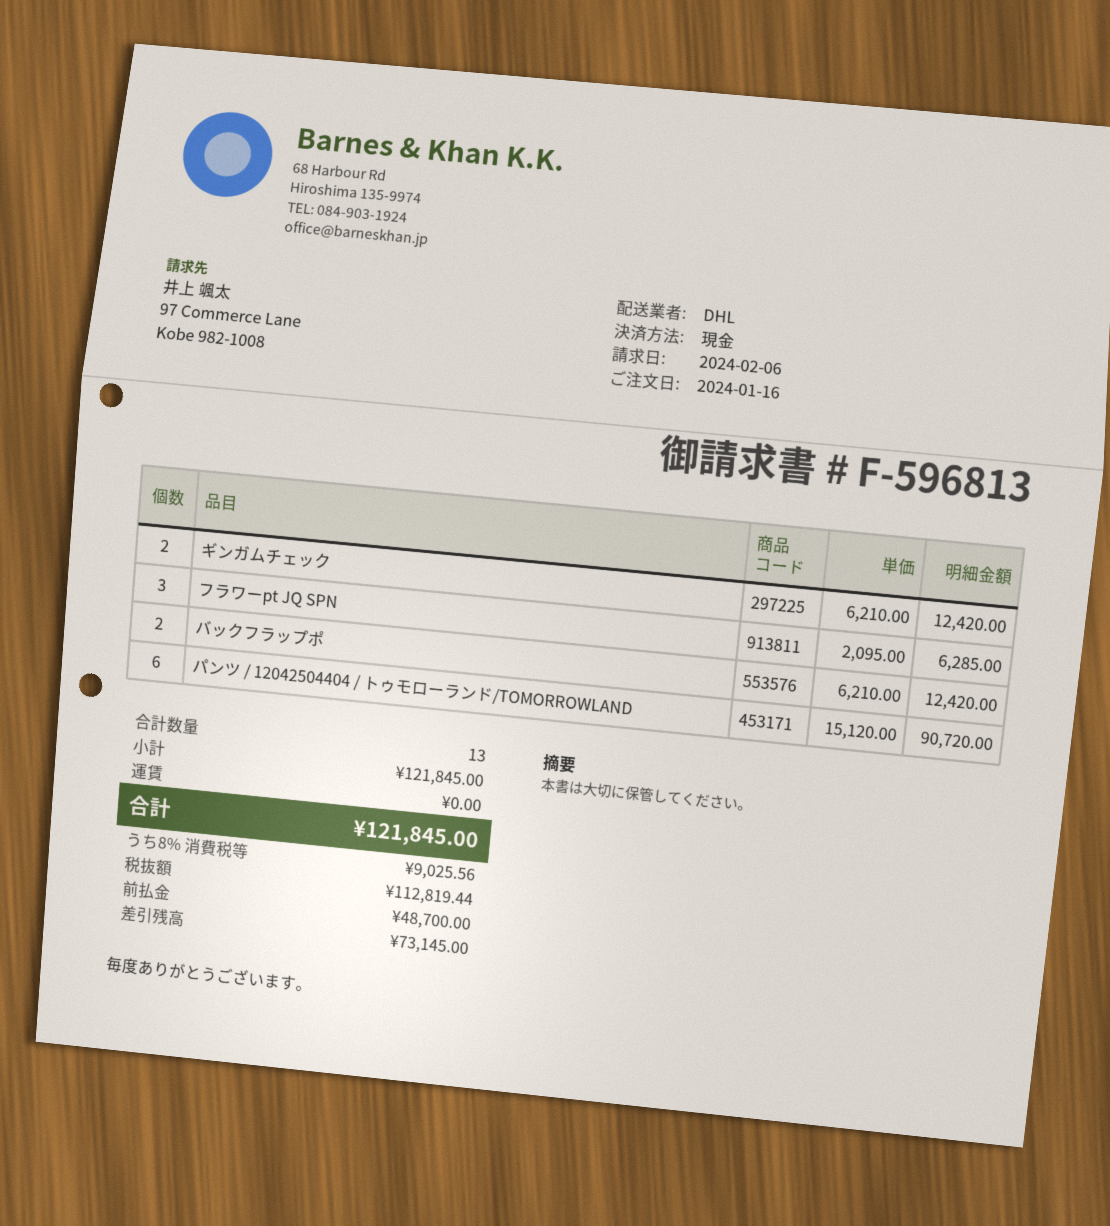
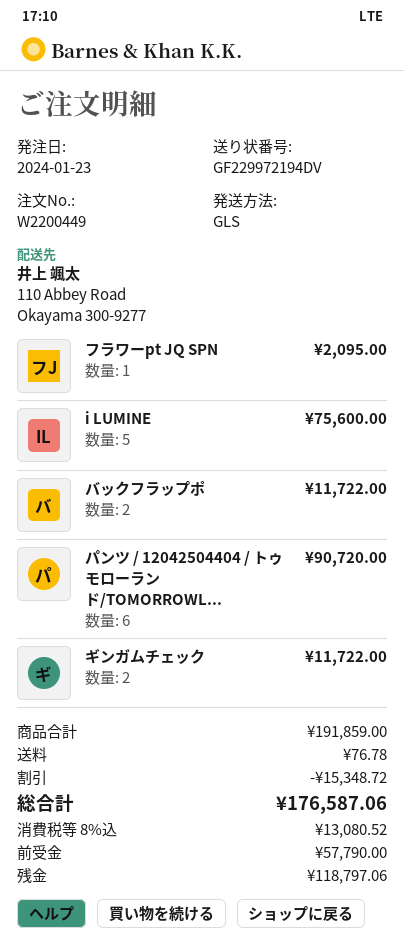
order date: 2024-01-16 -> 2024-01-23
shipping method: DHL -> GLS
ギンガムチェック: 2 for 12420.00 -> 2 for 11722.00
フラワーpt JQ SPN: 3 for 6285.00 -> 1 for 2095.00
バックフラップポ: 2 for 12420.00 -> 2 for 11722.00
i LUMINE: none -> 5 for 75600.00
subtotal: 121845.00 -> 191859.00
discount: none -> 15348.72
shipping: 0.00 -> 76.78
tax: 8% = 9025.56 -> 8% = 13080.52
total: 121845.00 -> 176587.06
deposit: 48700.00 -> 57790.00
balance: 73145.00 -> 118797.06

